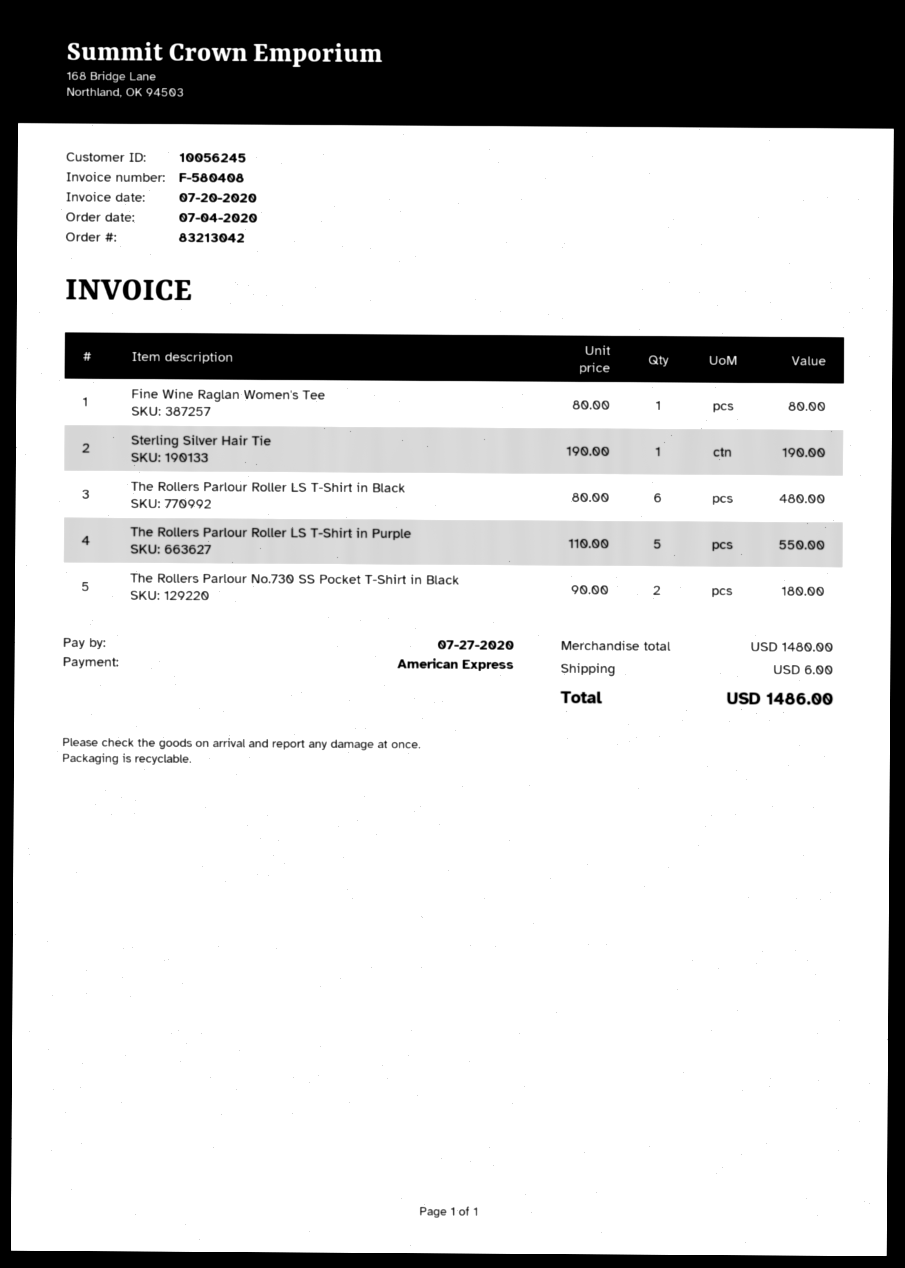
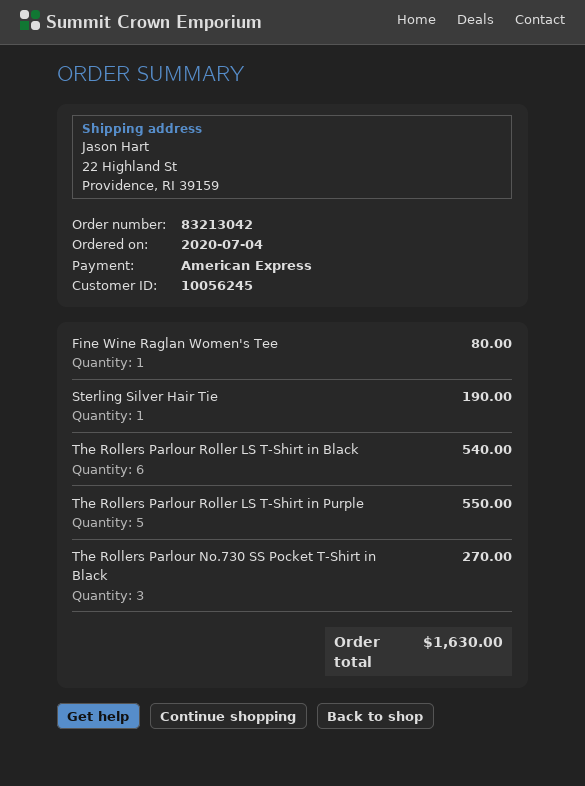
The Rollers Parlour Roller LS T-Shirt in Black: 6 for 480.00 -> 6 for 540.00
The Rollers Parlour No.730 SS Pocket T-Shirt in Black: 2 for 180.00 -> 3 for 270.00
shipping: 6.00 -> none
total: 1486.00 -> 1630.00

